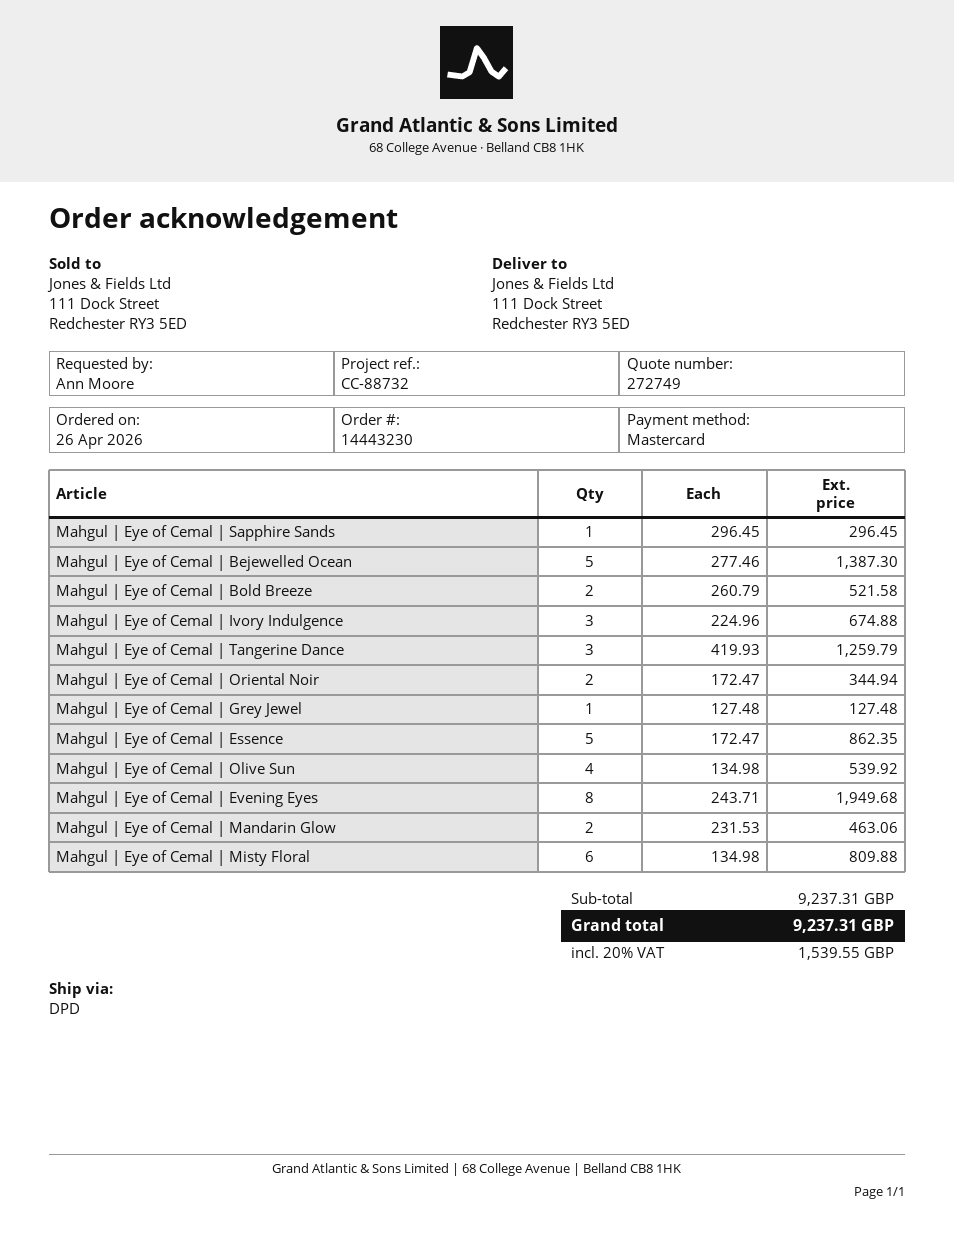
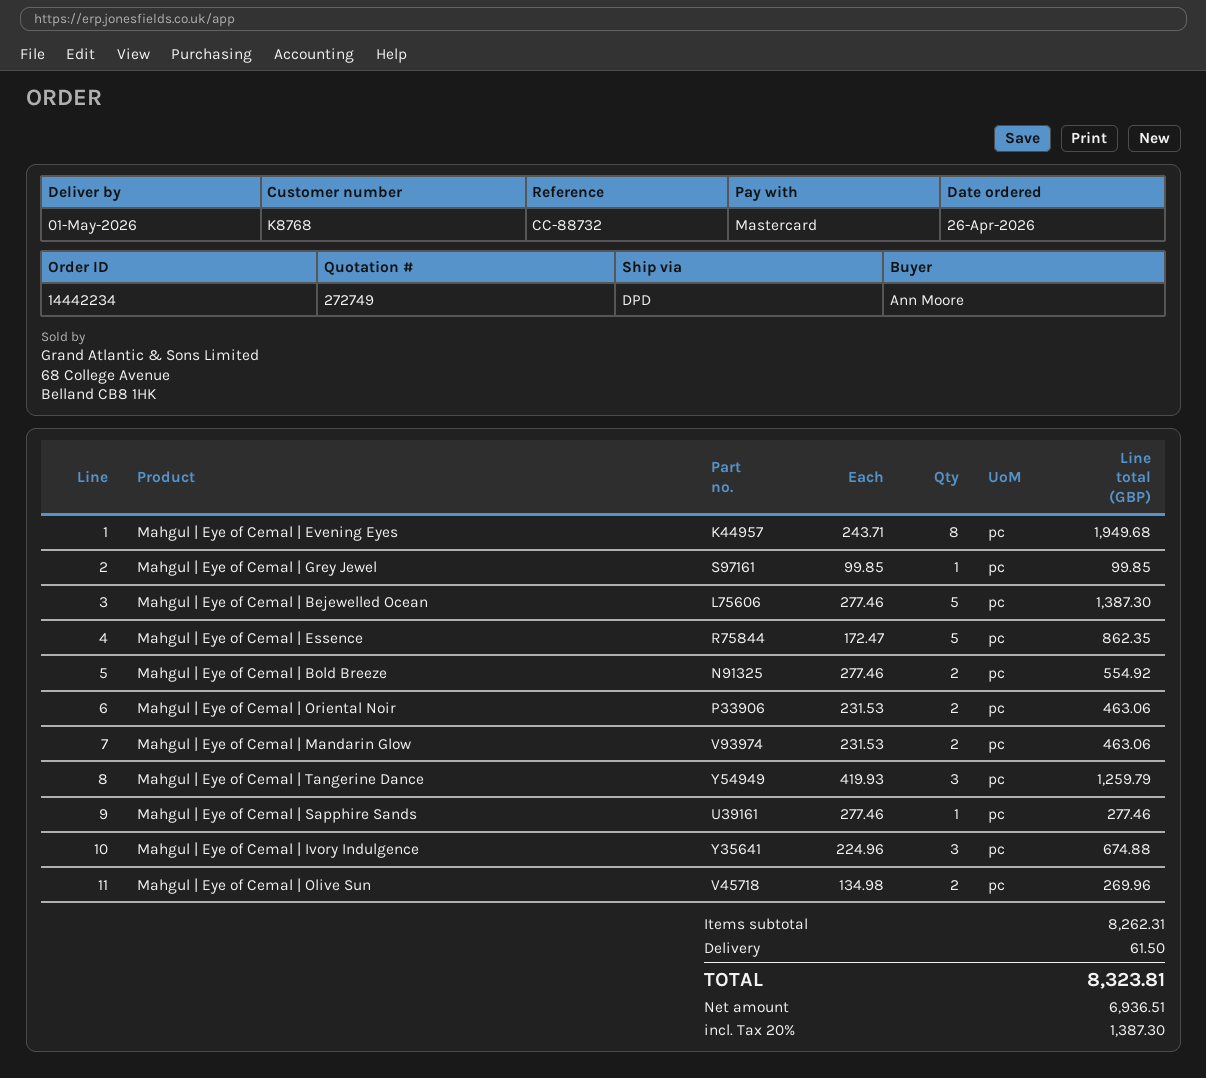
order number: 14443230 -> 14442234
Mahgul | Eye of Cemal | Sapphire Sands: 1 x 296.45 = 296.45 -> 1 x 277.46 = 277.46
Mahgul | Eye of Cemal | Bold Breeze: 2 x 260.79 = 521.58 -> 2 x 277.46 = 554.92
Mahgul | Eye of Cemal | Oriental Noir: 2 x 172.47 = 344.94 -> 2 x 231.53 = 463.06
Mahgul | Eye of Cemal | Grey Jewel: 1 x 127.48 = 127.48 -> 1 x 99.85 = 99.85
Mahgul | Eye of Cemal | Olive Sun: 4 x 134.98 = 539.92 -> 2 x 134.98 = 269.96
Mahgul | Eye of Cemal | Misty Floral: 6 x 134.98 = 809.88 -> none
subtotal: 9237.31 -> 8262.31
shipping: none -> 61.50
tax: 20% = 1539.55 -> 20% = 1387.30
total: 9237.31 -> 8323.81

